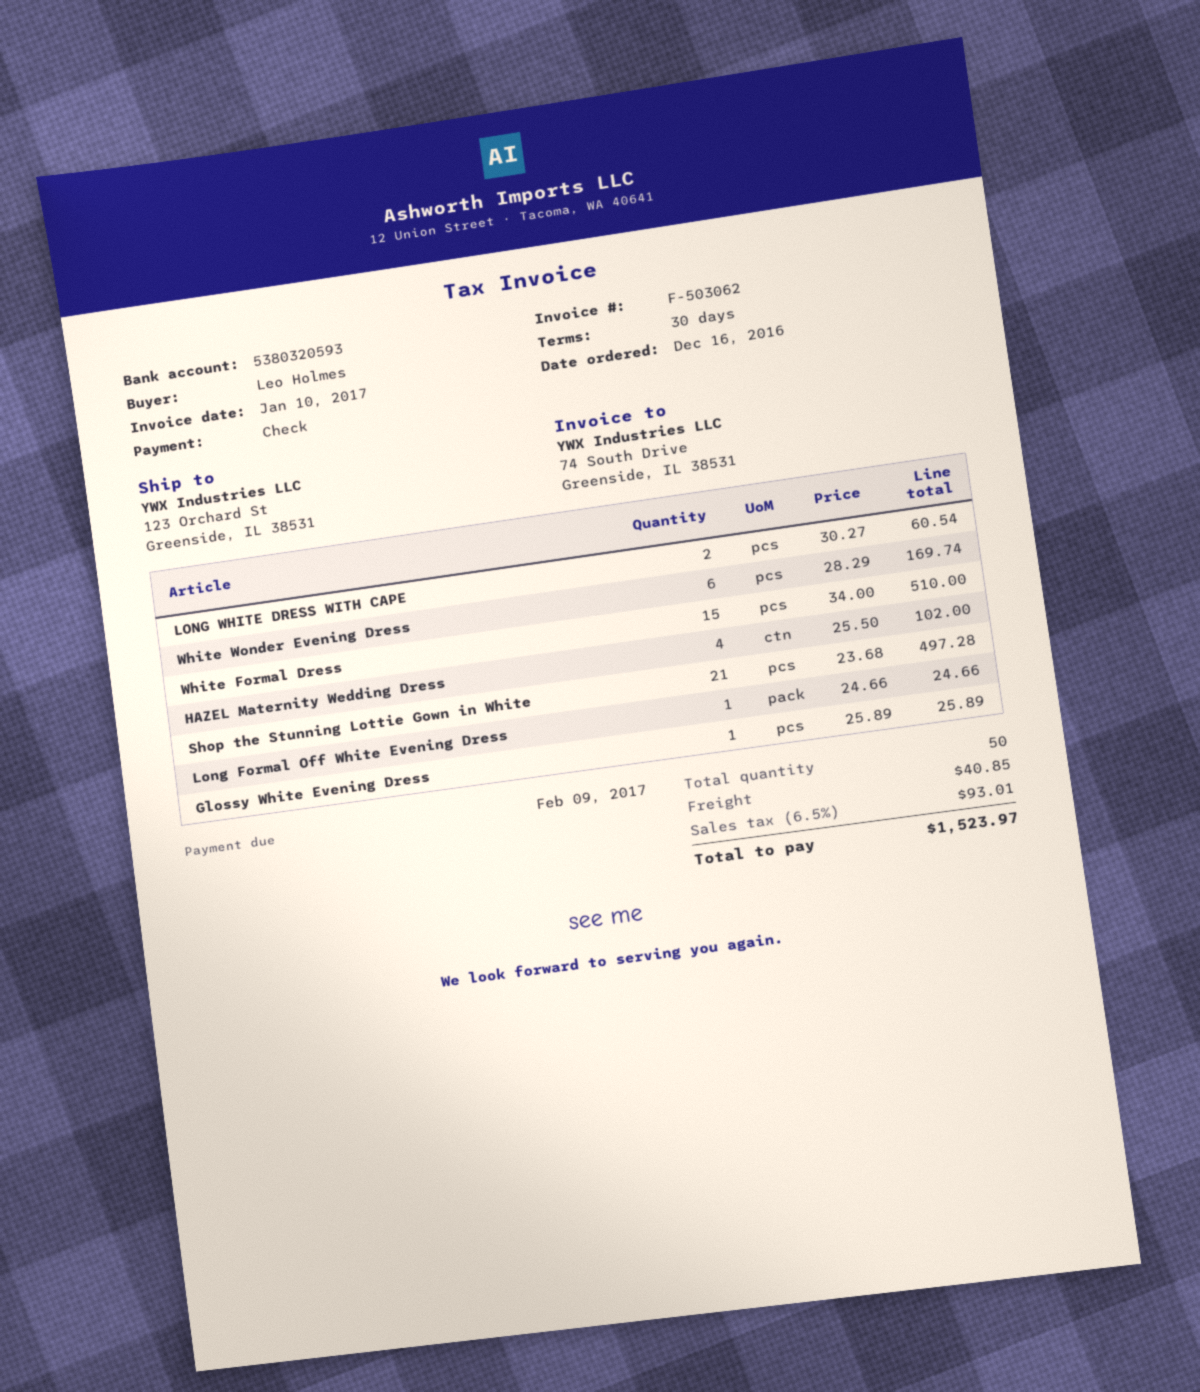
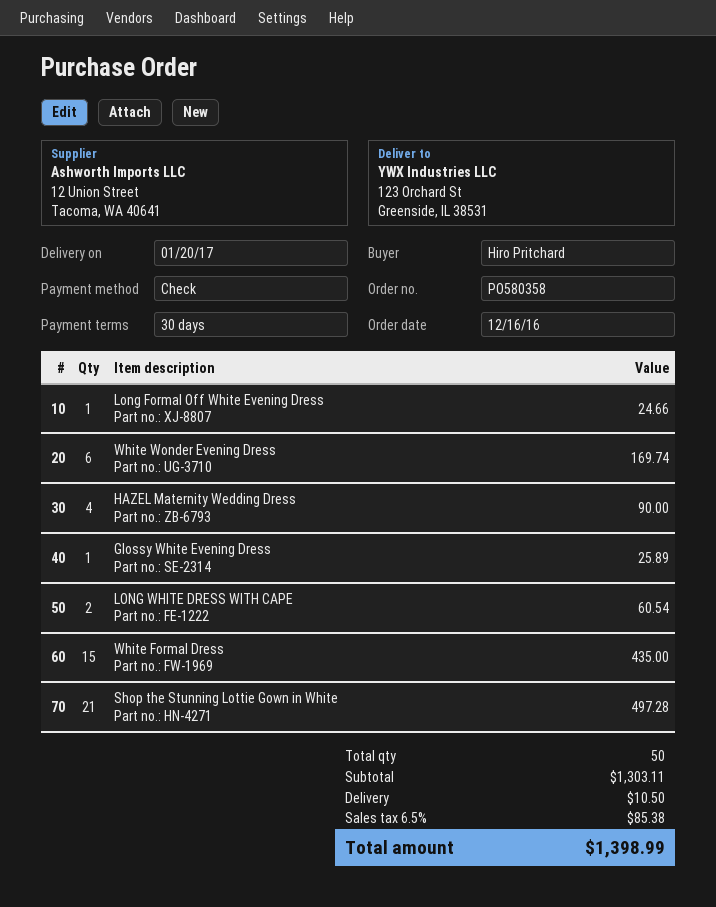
ordered by: Leo Holmes -> Hiro Pritchard
White Formal Dress: 15 for 510.00 -> 15 for 435.00
HAZEL Maternity Wedding Dress: 4 for 102.00 -> 4 for 90.00
shipping: 40.85 -> 10.50
tax: 6.5% = 93.01 -> 6.5% = 85.38
total: 1523.97 -> 1398.99

